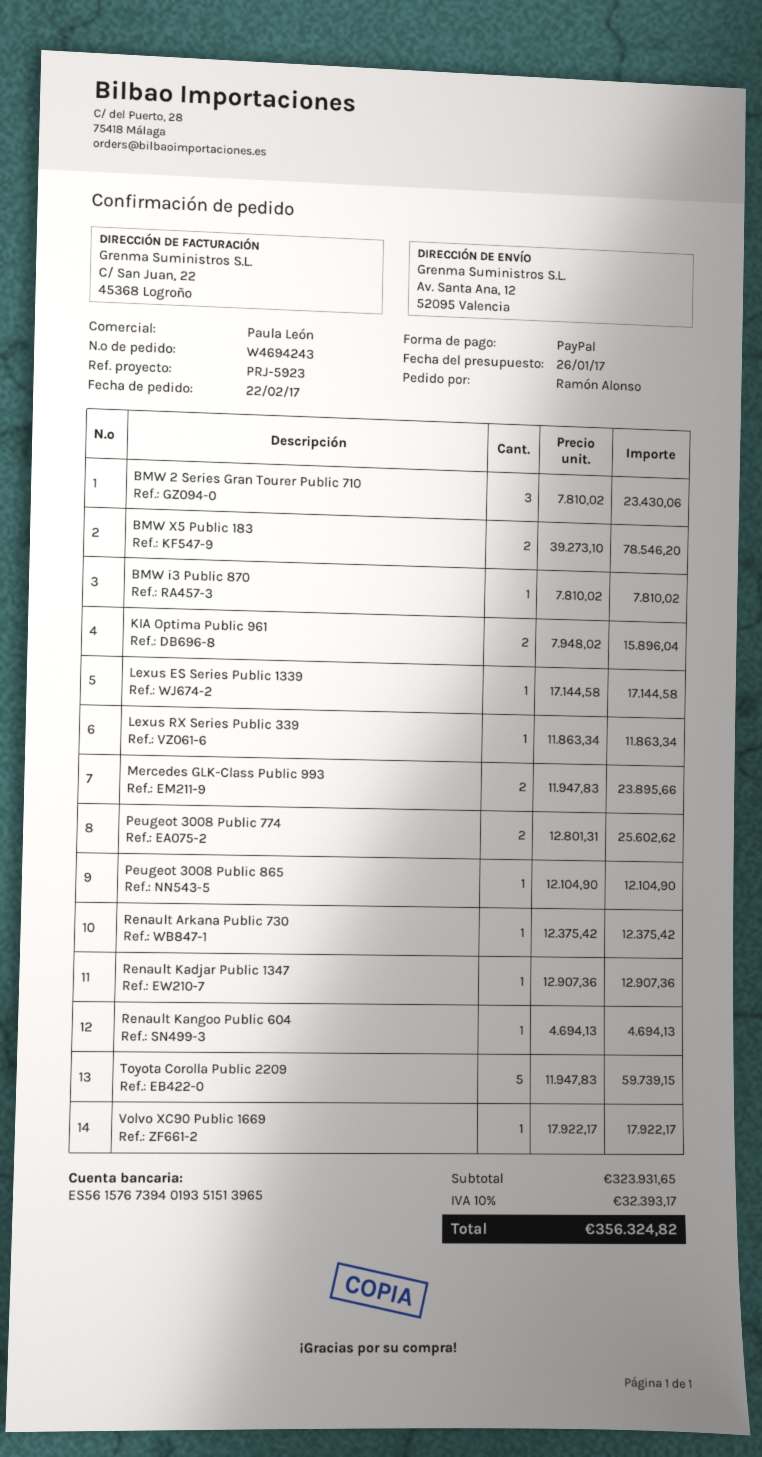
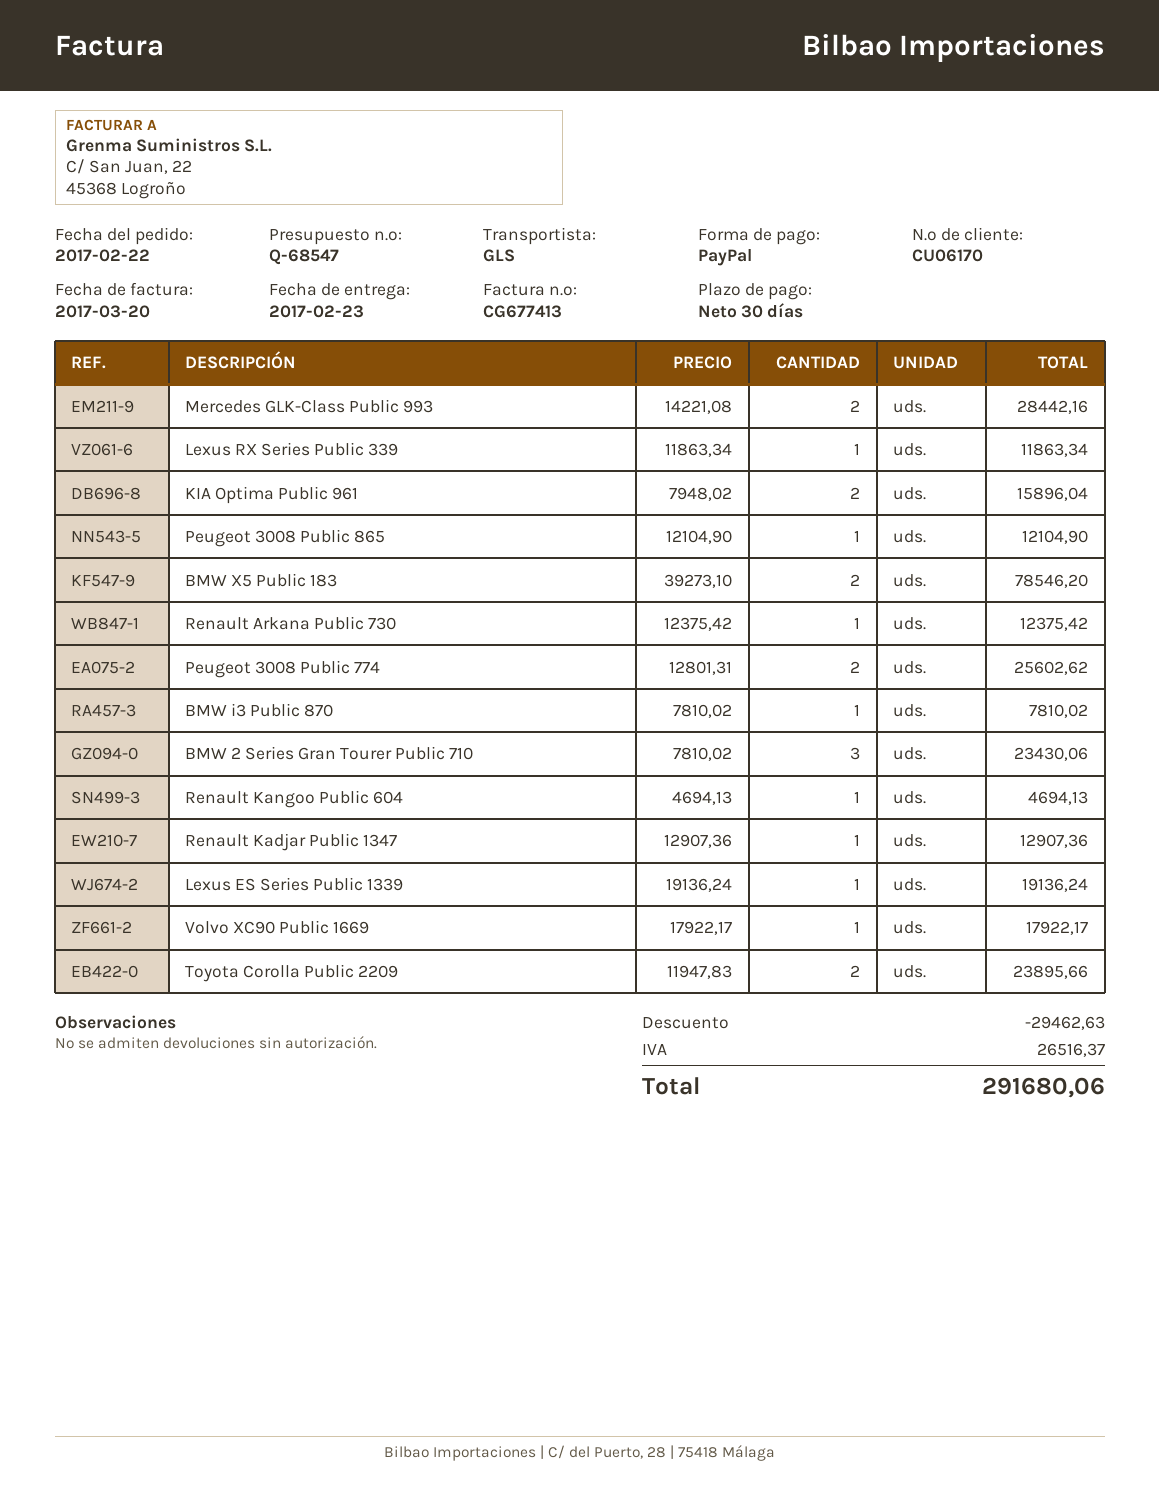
Lexus ES Series Public 1339: 1 x 17144.58 = 17144.58 -> 1 x 19136.24 = 19136.24
Mercedes GLK-Class Public 993: 2 x 11947.83 = 23895.66 -> 2 x 14221.08 = 28442.16
Toyota Corolla Public 2209: 5 x 11947.83 = 59739.15 -> 2 x 11947.83 = 23895.66
discount: none -> 29462.63
tax: 32393.17 -> 26516.37
total: 356324.82 -> 291680.06

